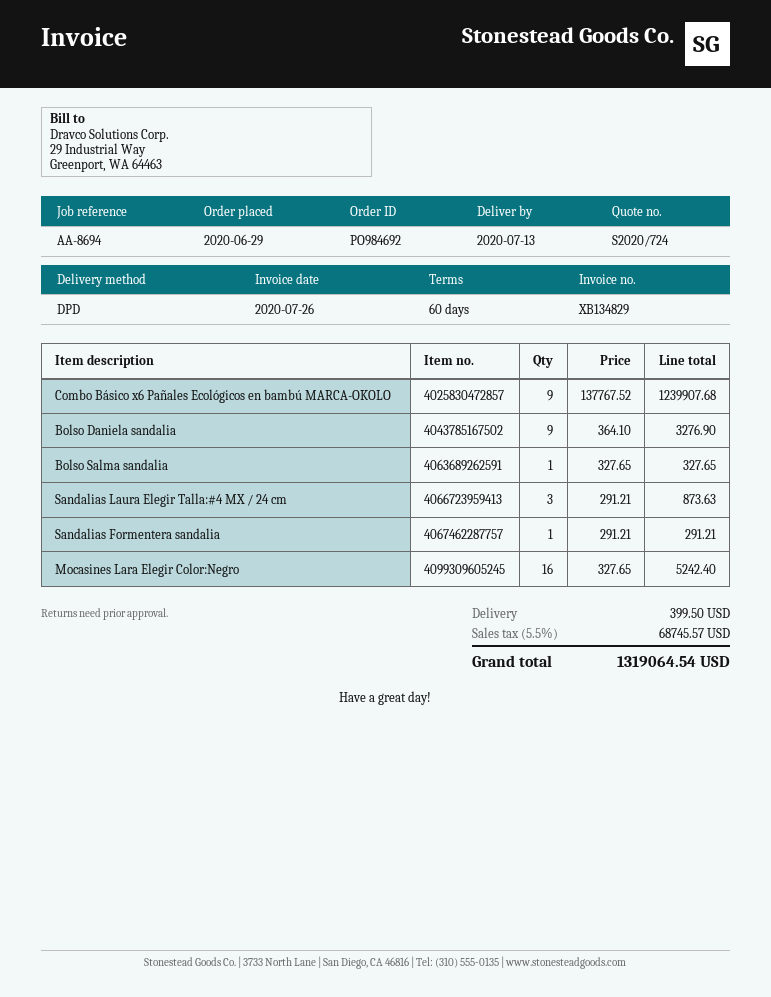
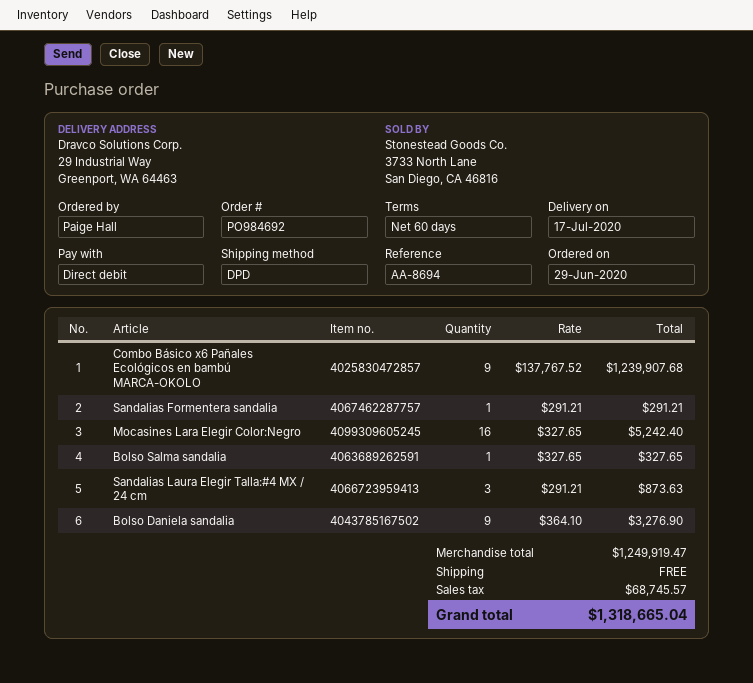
delivery date: 2020-07-13 -> 2020-07-17
shipping: 399.50 -> 0.00
total: 1319064.54 -> 1318665.04

